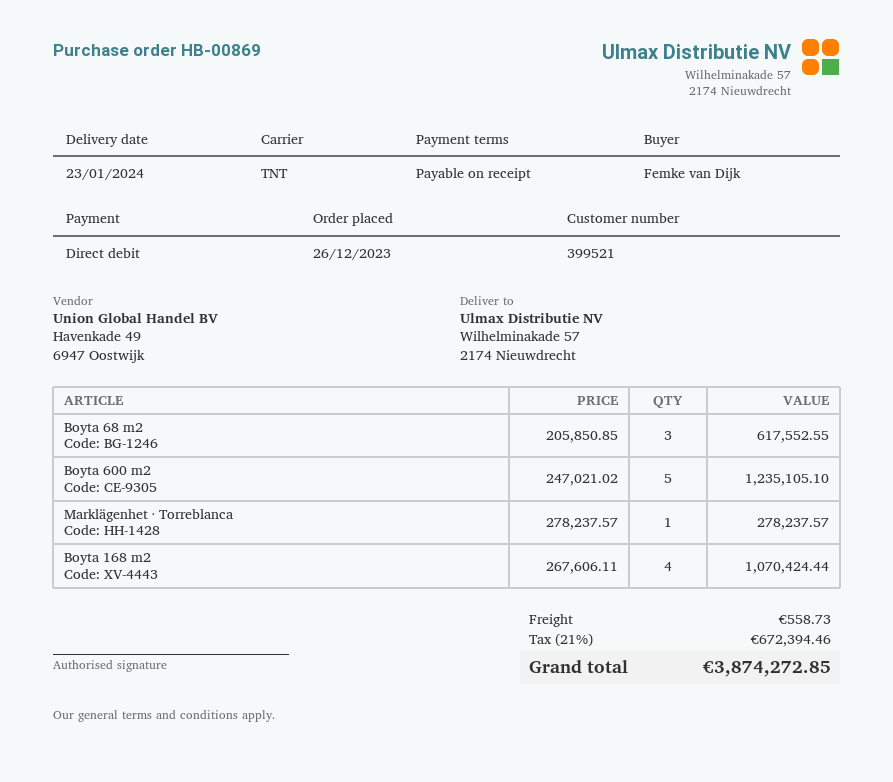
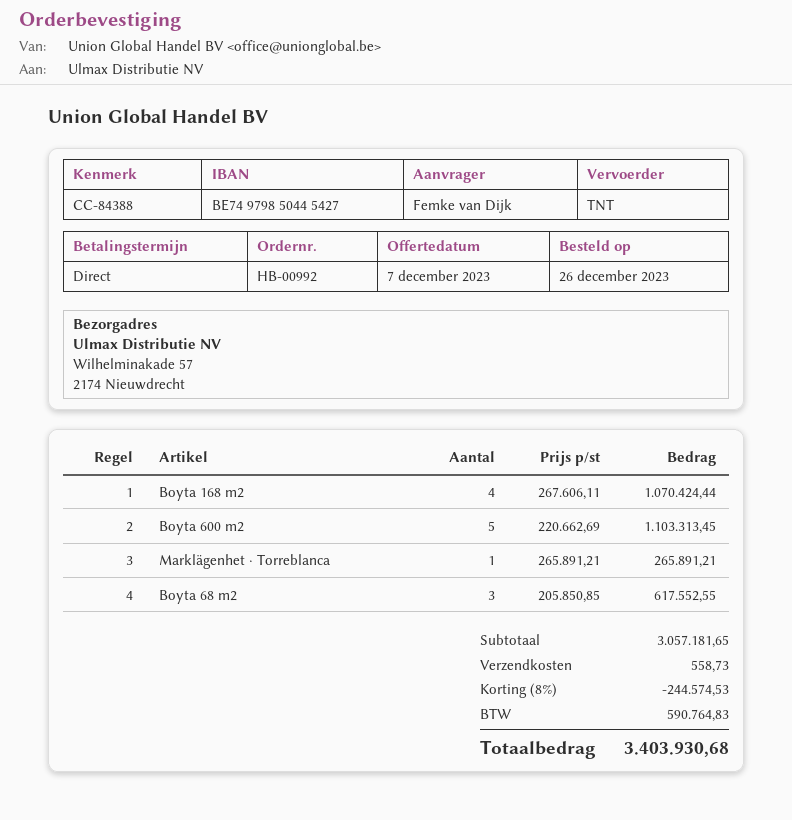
order number: HB-00869 -> HB-00992
Boyta 600 m2: 5 x 247021.02 = 1235105.10 -> 5 x 220662.69 = 1103313.45
Marklägenhet · Torreblanca: 1 x 278237.57 = 278237.57 -> 1 x 265891.21 = 265891.21
discount: none -> 8% = 244574.53
tax: 672394.46 -> 590764.83
total: 3874272.85 -> 3403930.68

